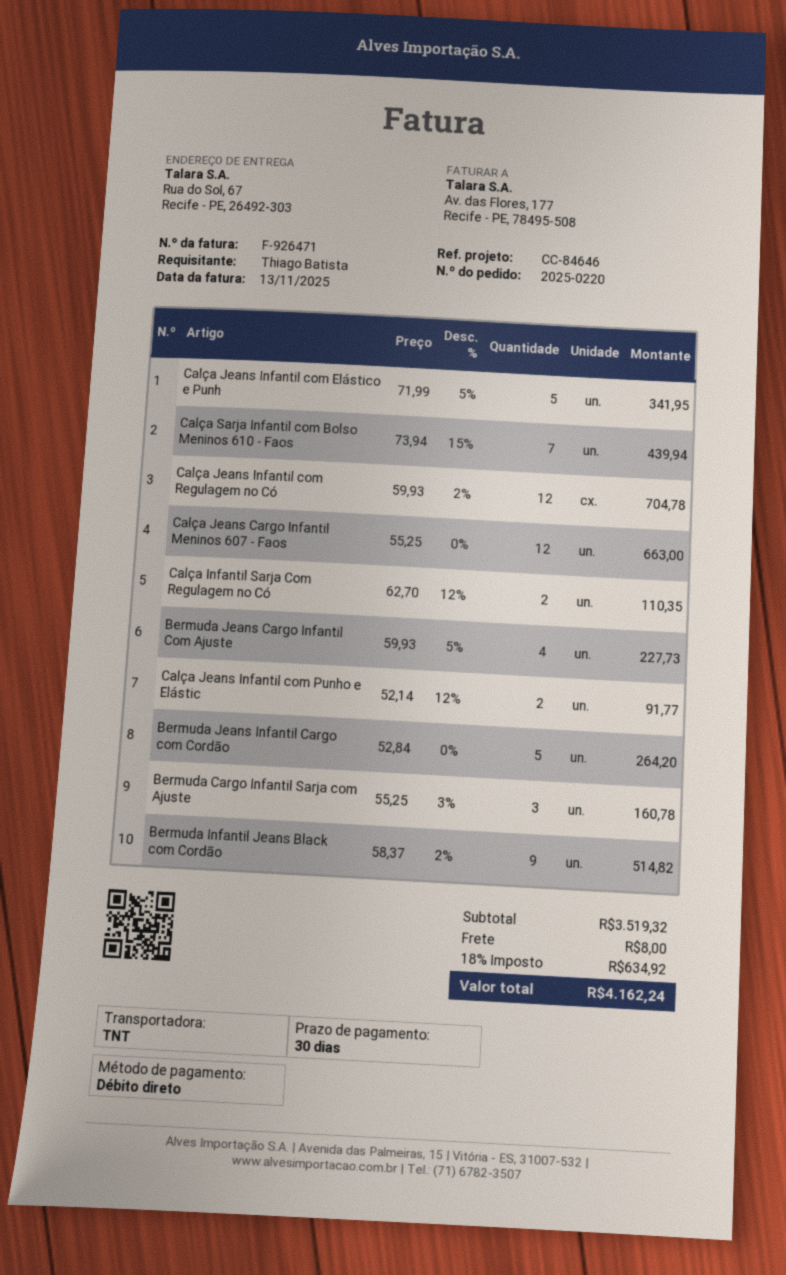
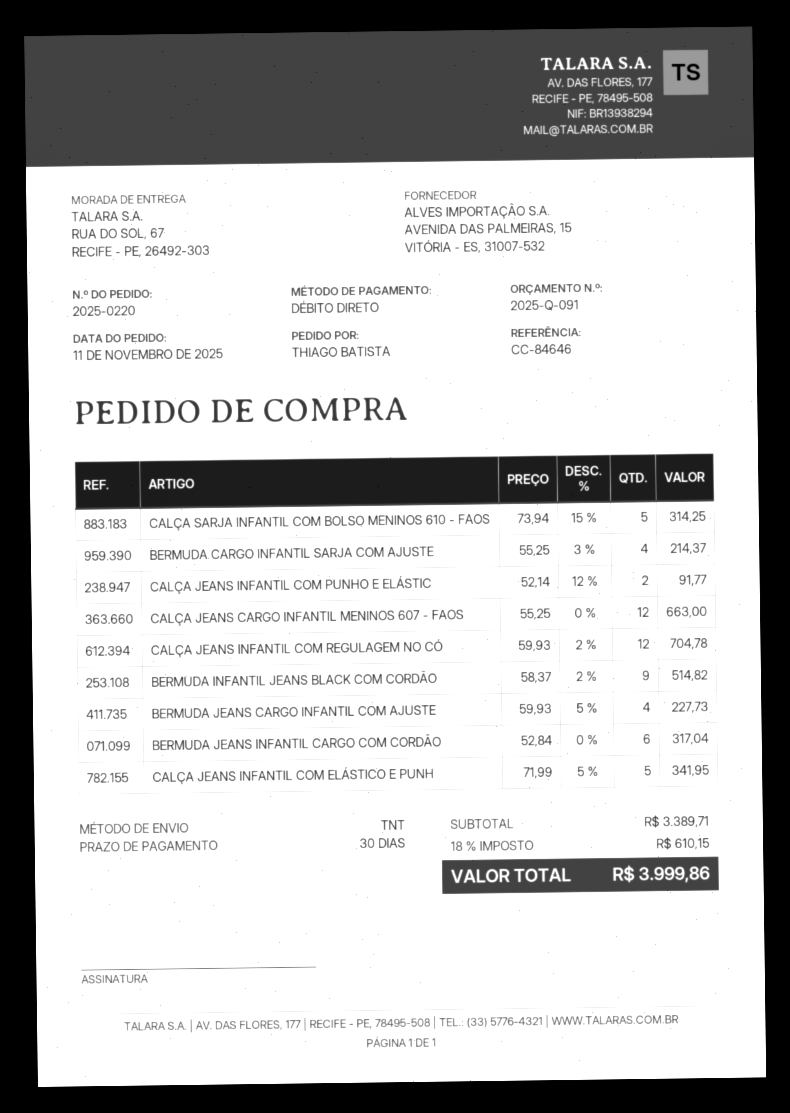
Calça Sarja Infantil com Bolso Meninos 610 - Faos: 7 x 73.94 - 15% = 439.94 -> 5 x 73.94 - 15% = 314.25
Calça Infantil Sarja Com Regulagem no Có: 2 x 62.70 - 12% = 110.35 -> none
Bermuda Jeans Infantil Cargo com Cordão: 5 x 52.84 = 264.20 -> 6 x 52.84 = 317.04
Bermuda Cargo Infantil Sarja com Ajuste: 3 x 55.25 - 3% = 160.78 -> 4 x 55.25 - 3% = 214.37
subtotal: 3519.32 -> 3389.71
shipping: 8.00 -> none
tax: 18% = 634.92 -> 18% = 610.15
total: 4162.24 -> 3999.86

